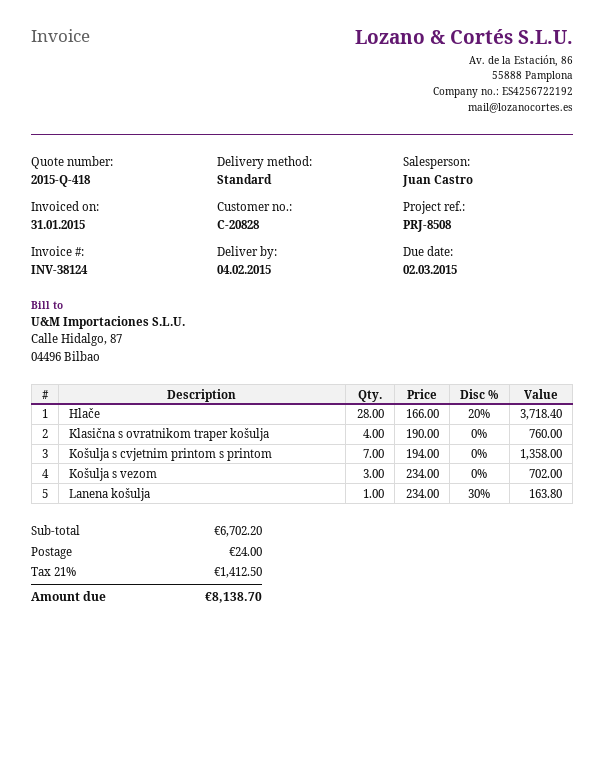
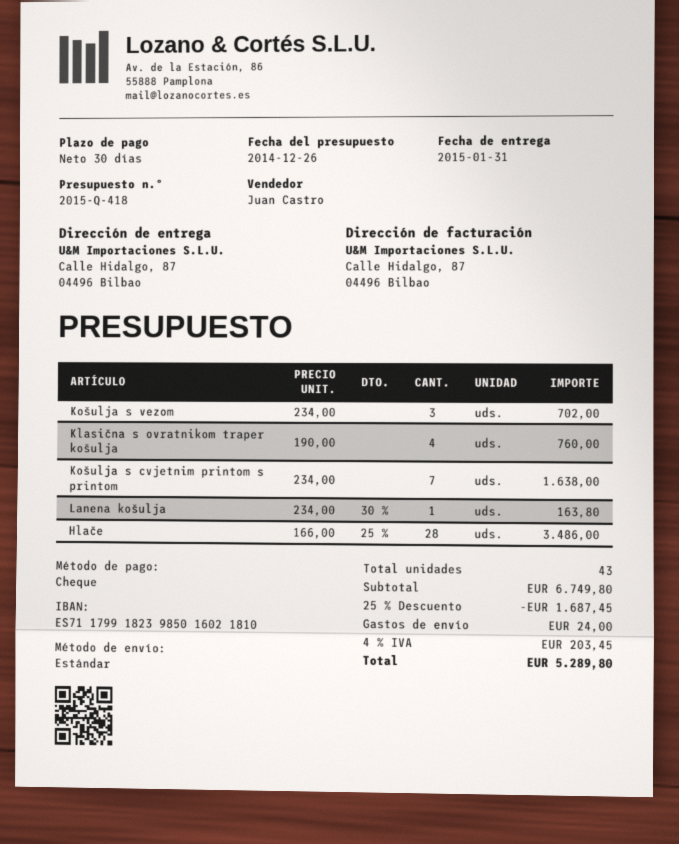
delivery date: 2015-02-04 -> 2015-01-31
Hlače: 28 x 166.00 - 20% = 3718.40 -> 28 x 166.00 - 25% = 3486.00
Košulja s cvjetnim printom s printom: 7 x 194.00 = 1358.00 -> 7 x 234.00 = 1638.00
subtotal: 6702.20 -> 6749.80
discount: none -> 25% = 1687.45
tax: 21% = 1412.50 -> 4% = 203.45
total: 8138.70 -> 5289.80

